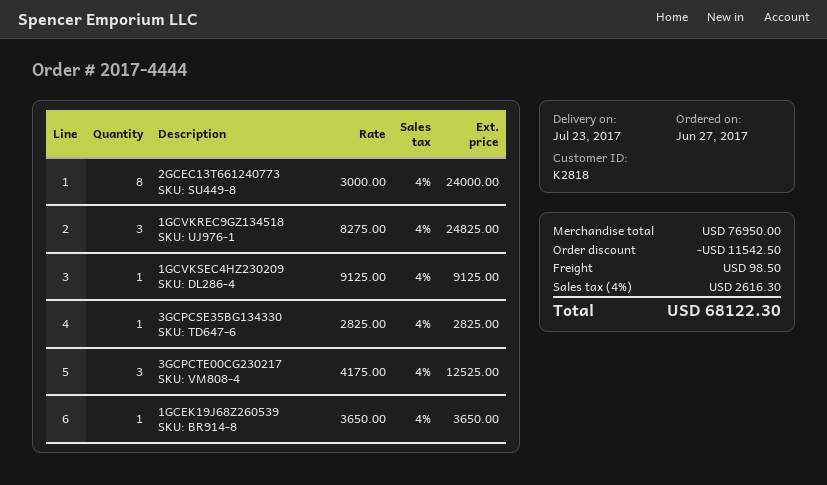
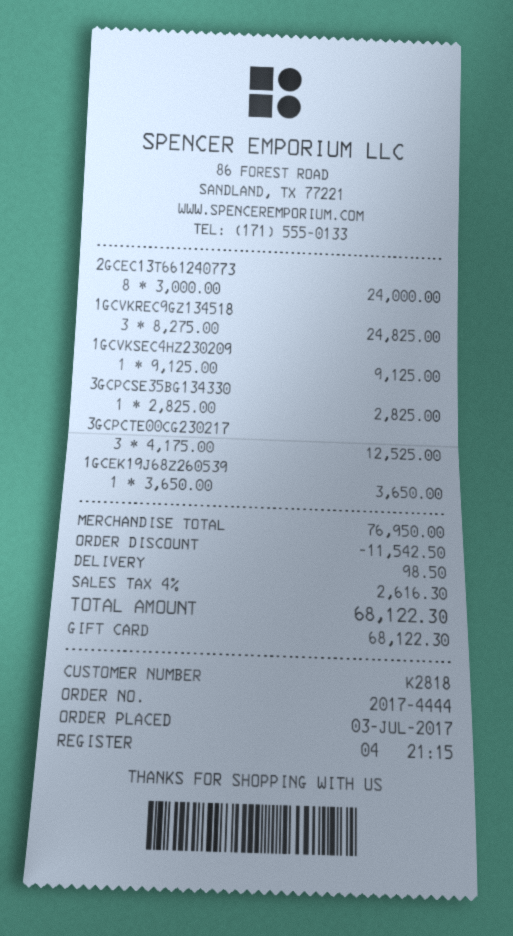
order date: 2017-06-27 -> 2017-07-03

